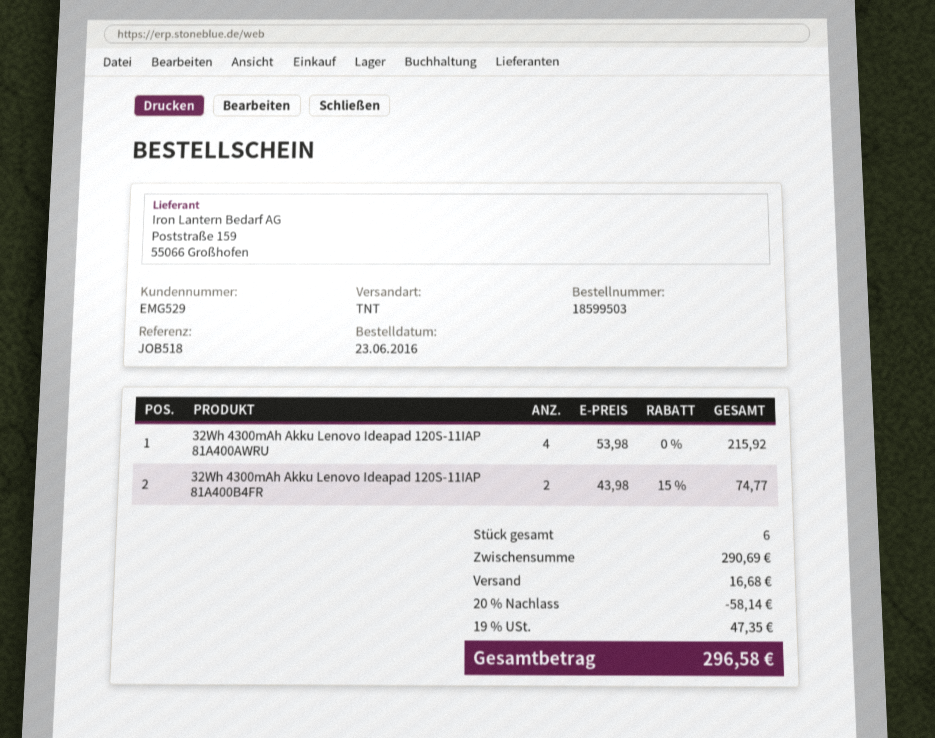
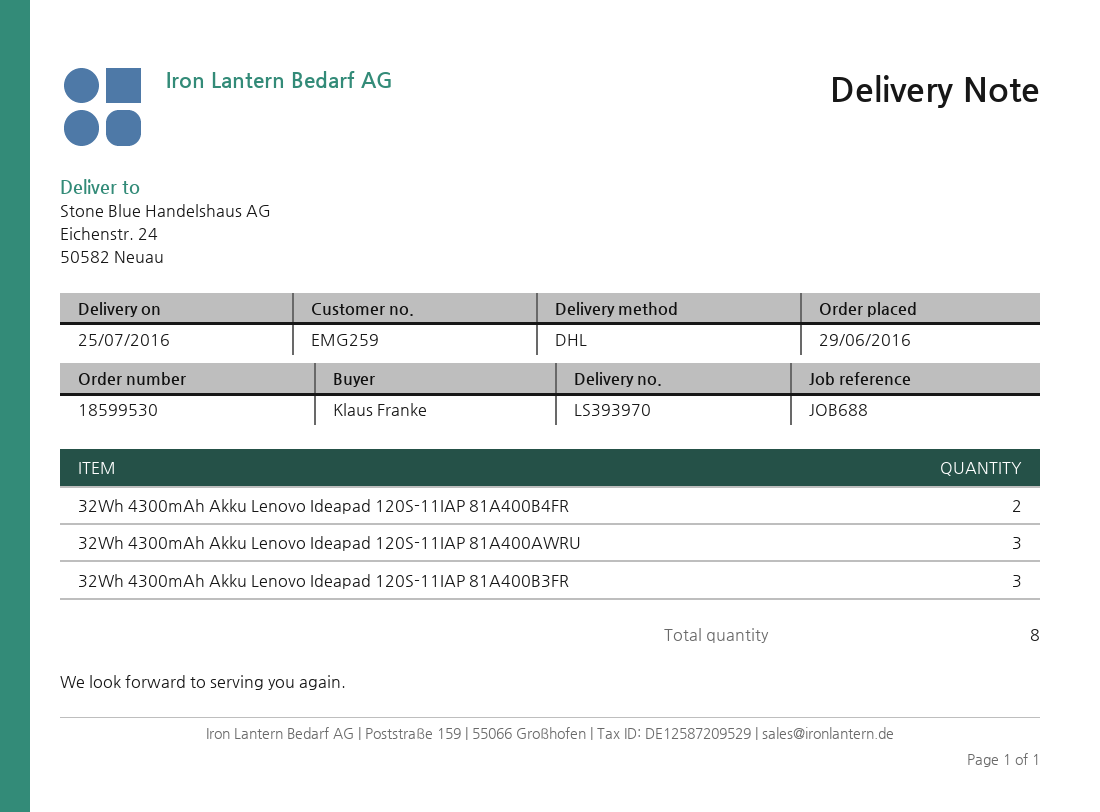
order number: 18599503 -> 18599530
order date: 2016-06-23 -> 2016-06-29
customer number: EMG529 -> EMG259
reference: JOB518 -> JOB688
shipping method: TNT -> DHL
32Wh 4300mAh Akku Lenovo Ideapad 120S-11IAP 81A400AWRU: 4 -> 3
32Wh 4300mAh Akku Lenovo Ideapad 120S-11IAP 81A400B3FR: none -> 3
total quantity: 6 -> 8

